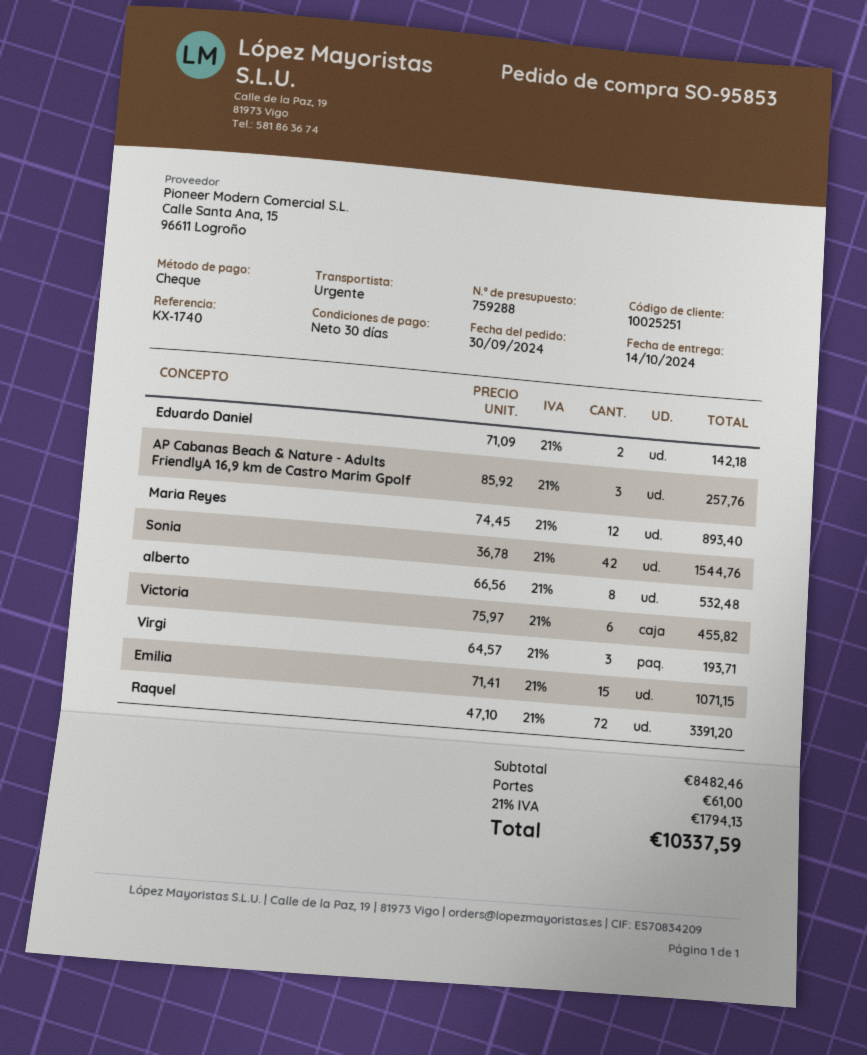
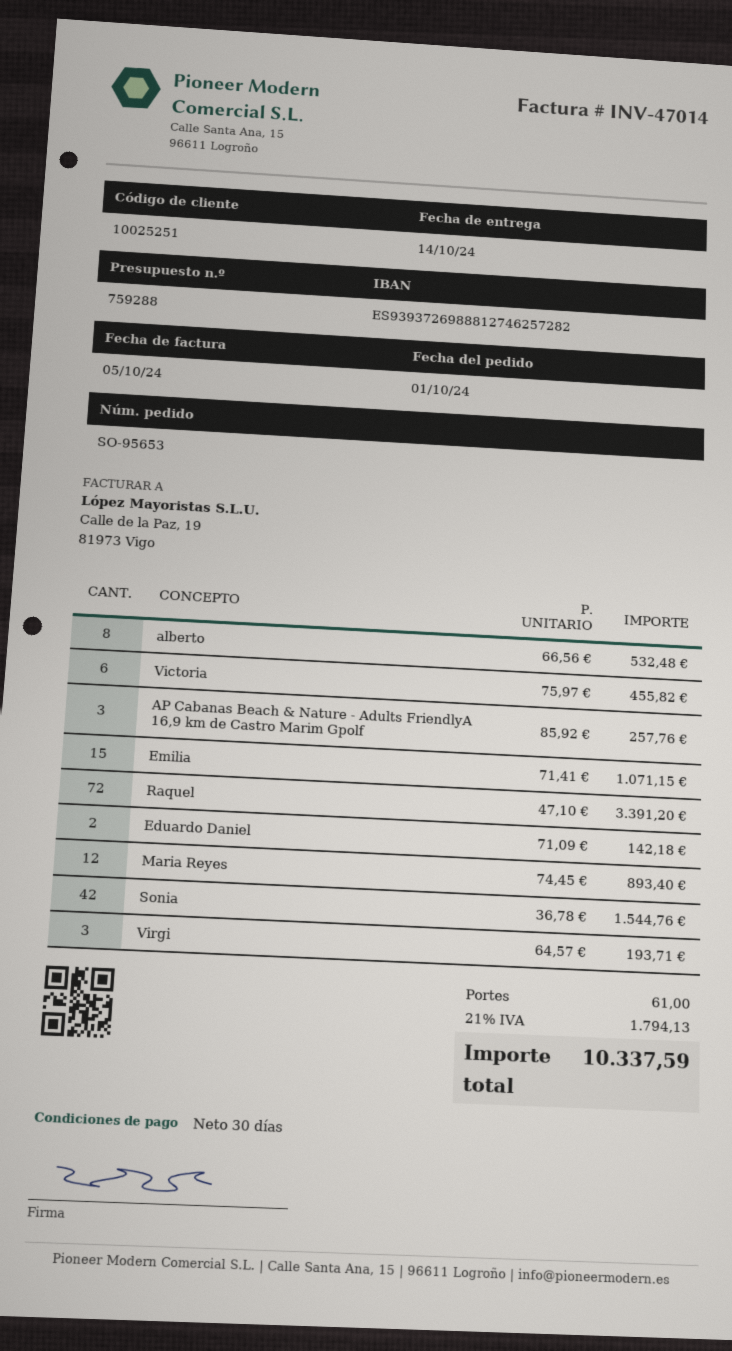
order number: SO-95853 -> SO-95653
order date: 2024-09-30 -> 2024-10-01

